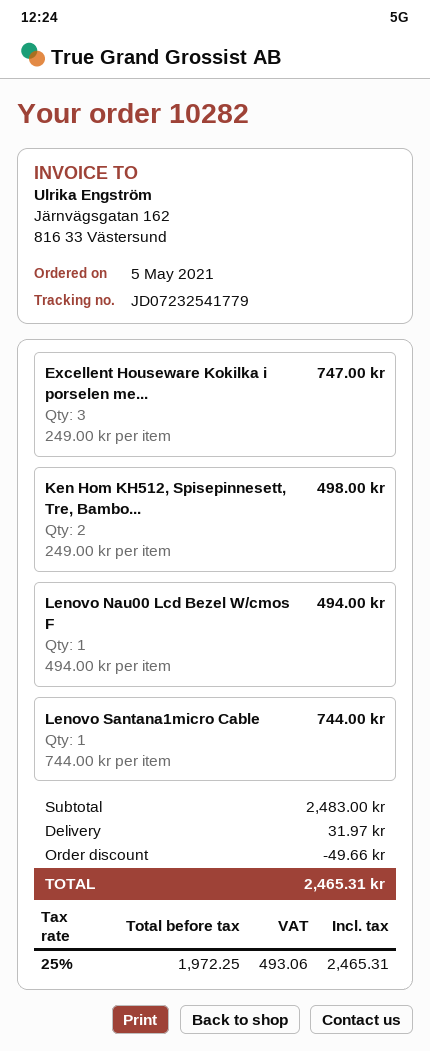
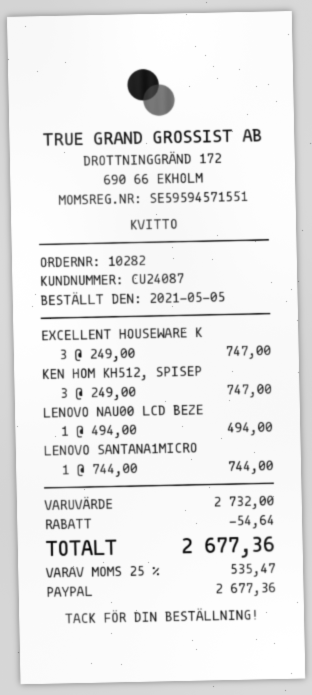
Ken Hom KH512, Spisepinnesett, Tre, Bambo...: 2 x 249.00 = 498.00 -> 3 x 249.00 = 747.00
subtotal: 2483.00 -> 2732.00
discount: 49.66 -> 54.64
shipping: 31.97 -> none
tax: 25% = 493.06 -> 25% = 535.47
total: 2465.31 -> 2677.36

